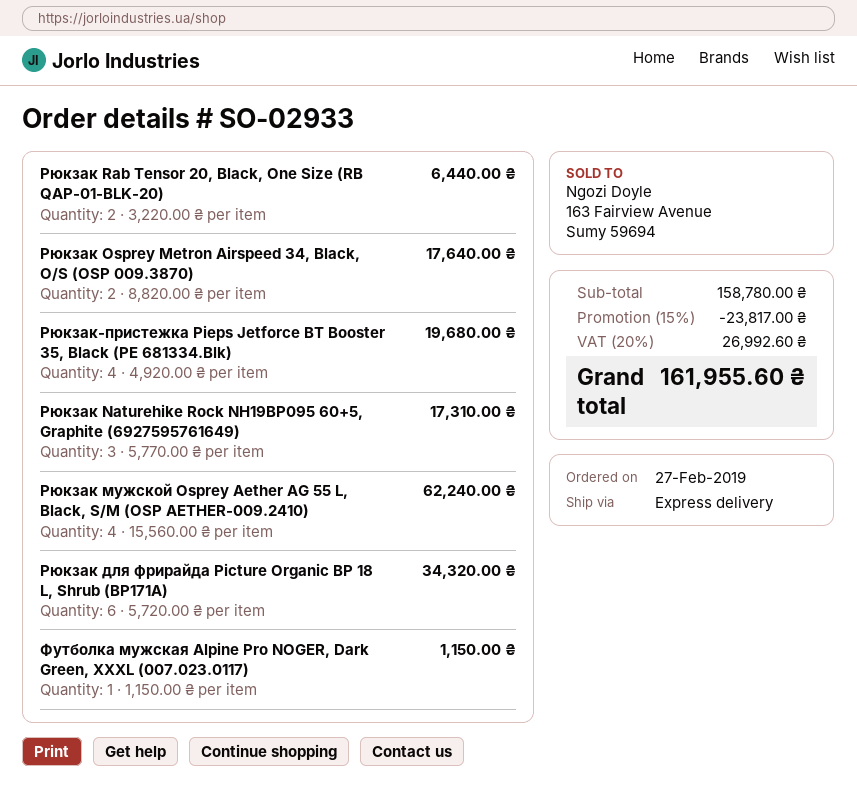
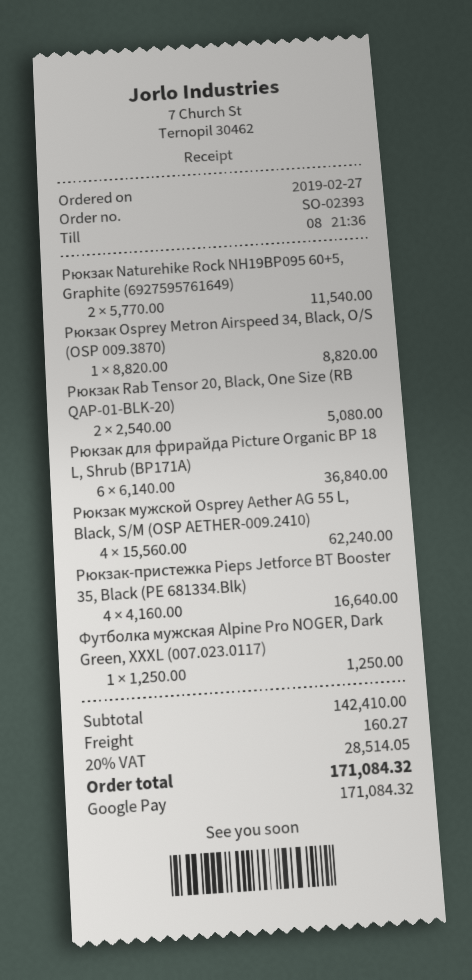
order number: SO-02933 -> SO-02393
Рюкзак Rab Tensor 20, Black, One Size (RB QAP-01-BLK-20): 2 x 3220.00 = 6440.00 -> 2 x 2540.00 = 5080.00
Рюкзак Osprey Metron Airspeed 34, Black, O/S (OSP 009.3870): 2 x 8820.00 = 17640.00 -> 1 x 8820.00 = 8820.00
Рюкзак-пристежка Pieps Jetforce BT Booster 35, Black (PE 681334.Blk): 4 x 4920.00 = 19680.00 -> 4 x 4160.00 = 16640.00
Рюкзак Naturehike Rock NH19BP095 60+5, Graphite (6927595761649): 3 x 5770.00 = 17310.00 -> 2 x 5770.00 = 11540.00
Рюкзак для фрирайда Picture Organic BP 18 L, Shrub (BP171A): 6 x 5720.00 = 34320.00 -> 6 x 6140.00 = 36840.00
Футболка мужская Alpine Pro NOGER, Dark Green, XXXL (007.023.0117): 1 x 1150.00 = 1150.00 -> 1 x 1250.00 = 1250.00
subtotal: 158780.00 -> 142410.00
discount: 15% = 23817.00 -> none
shipping: none -> 160.27
tax: 20% = 26992.60 -> 20% = 28514.05
total: 161955.60 -> 171084.32

